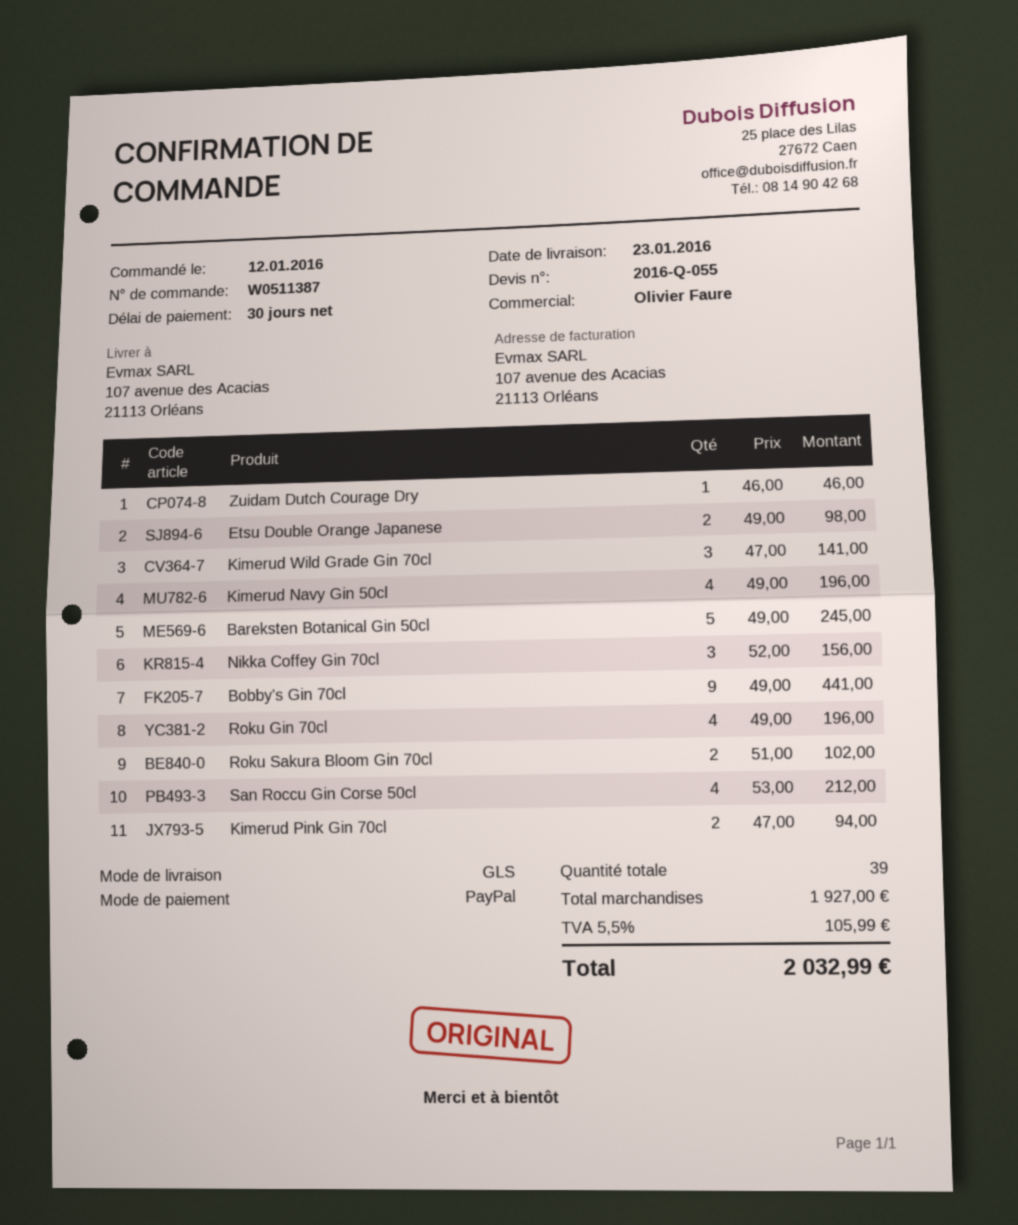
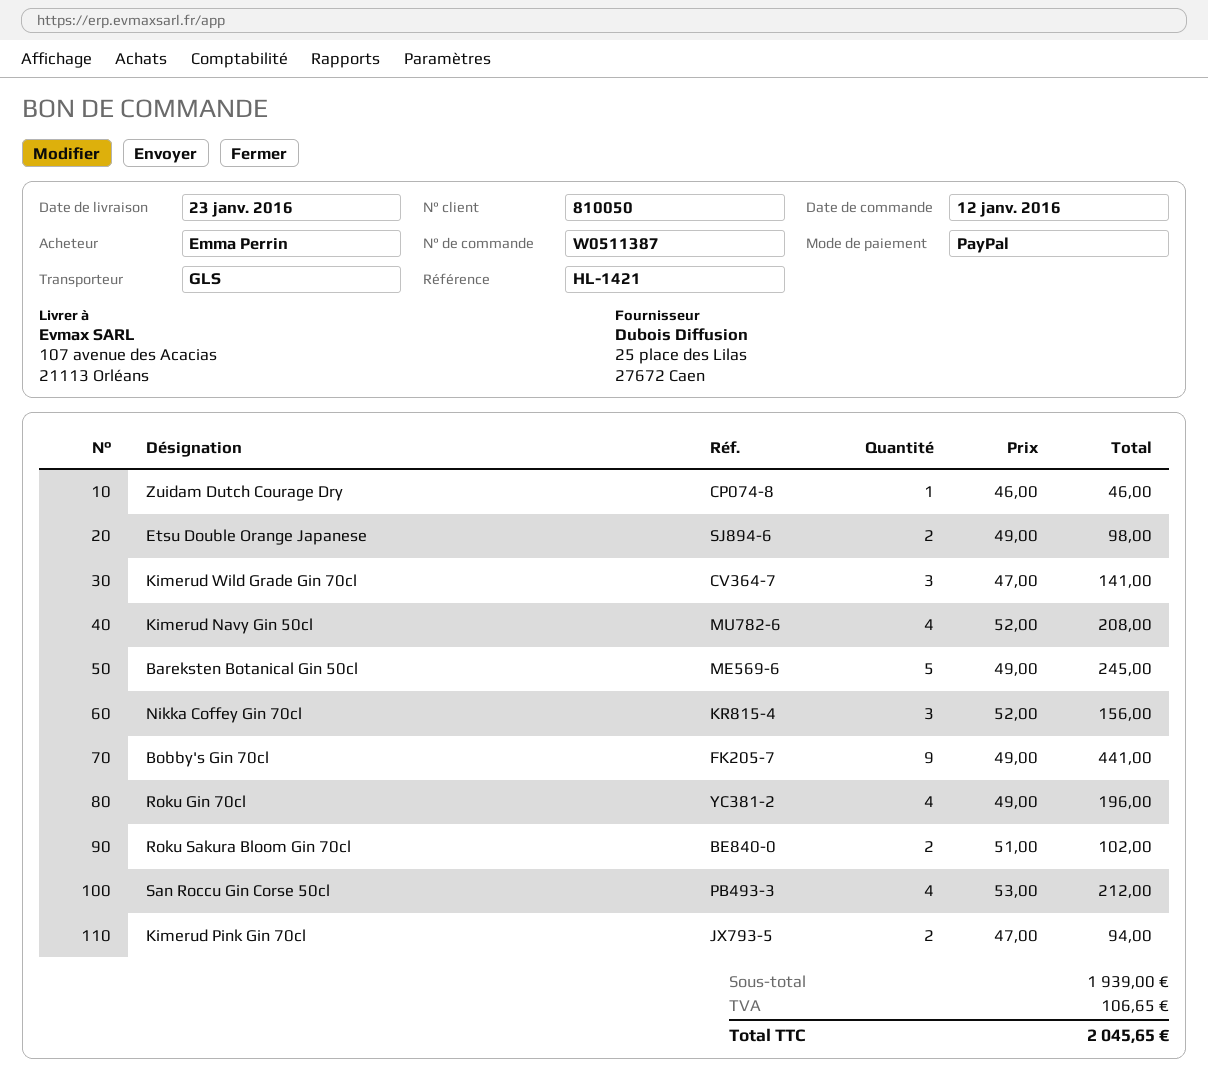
Kimerud Navy Gin 50cl: 4 x 49.00 = 196.00 -> 4 x 52.00 = 208.00
subtotal: 1927.00 -> 1939.00
tax: 105.99 -> 106.65
total: 2032.99 -> 2045.65

